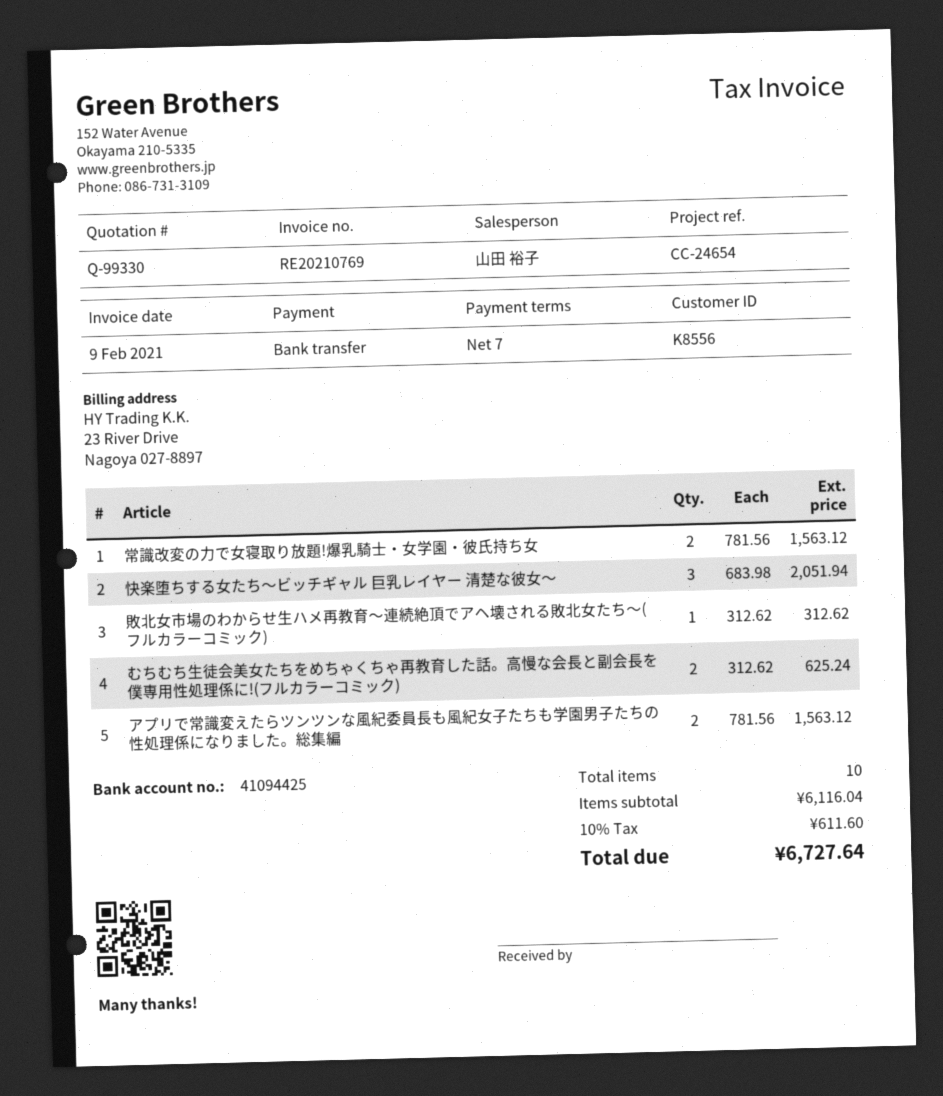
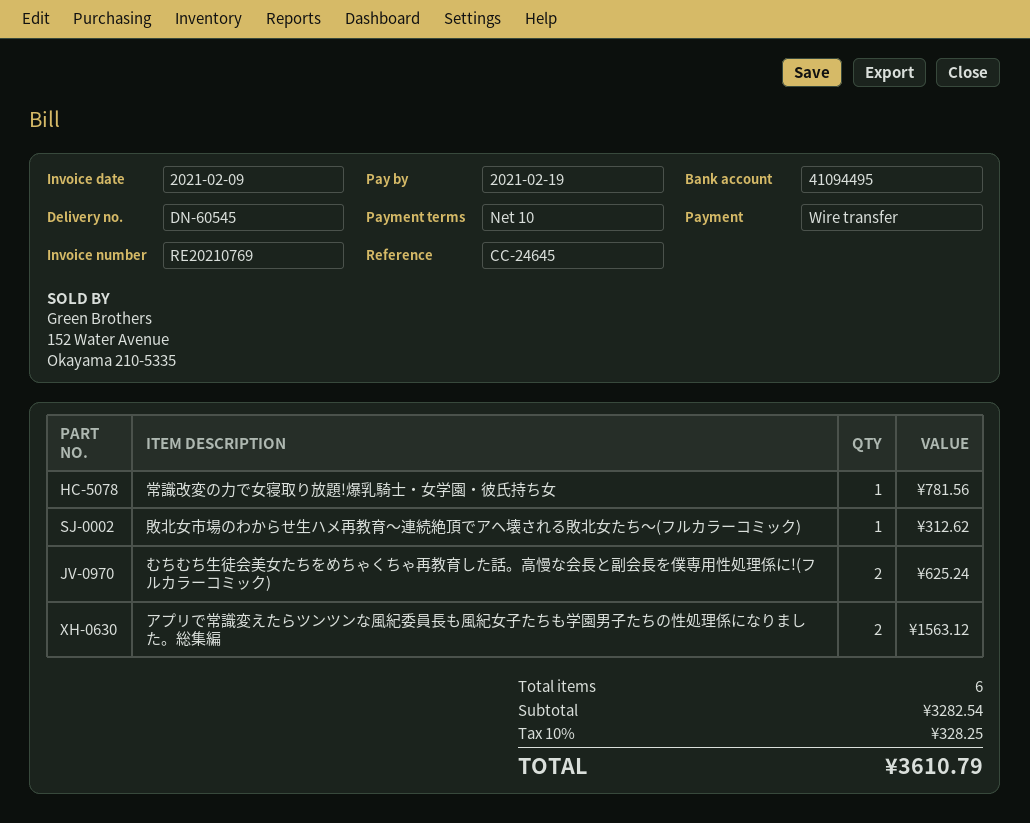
payment terms: 7 days -> 10 days
reference: CC-24654 -> CC-24645
bank account: 41094425 -> 41094495
常識改変の力で女寝取り放題!爆乳騎士・女学園・彼氏持ち女: 2 for 1563.12 -> 1 for 781.56
快楽堕ちする女たち〜ビッチギャル 巨乳レイヤー 清楚な彼女〜: 3 for 2051.94 -> none
total quantity: 10 -> 6
subtotal: 6116.04 -> 3282.54
tax: 10% = 611.60 -> 10% = 328.25
total: 6727.64 -> 3610.79

